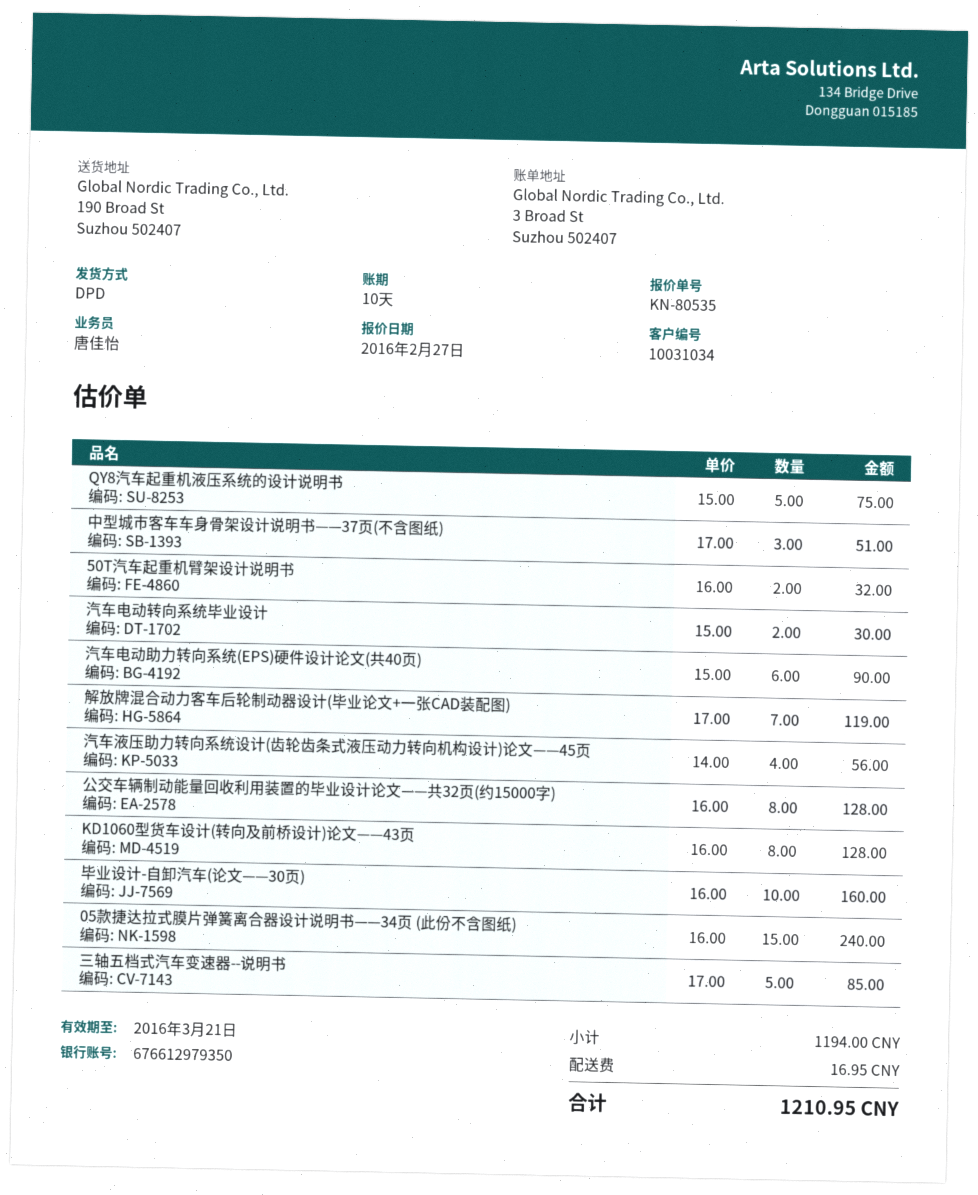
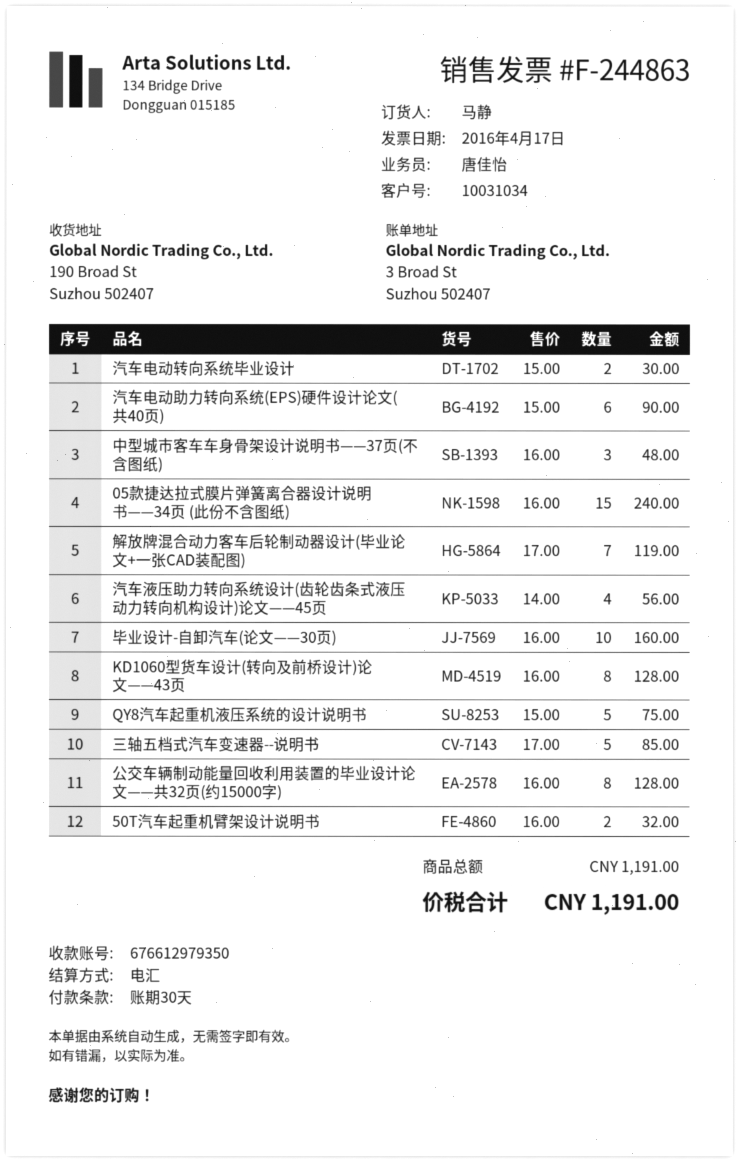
payment terms: 10 days -> 30 days
中型城市客车车身骨架设计说明书——37页(不含图纸): 3 x 17.00 = 51.00 -> 3 x 16.00 = 48.00
subtotal: 1194.00 -> 1191.00
shipping: 16.95 -> none
total: 1210.95 -> 1191.00

